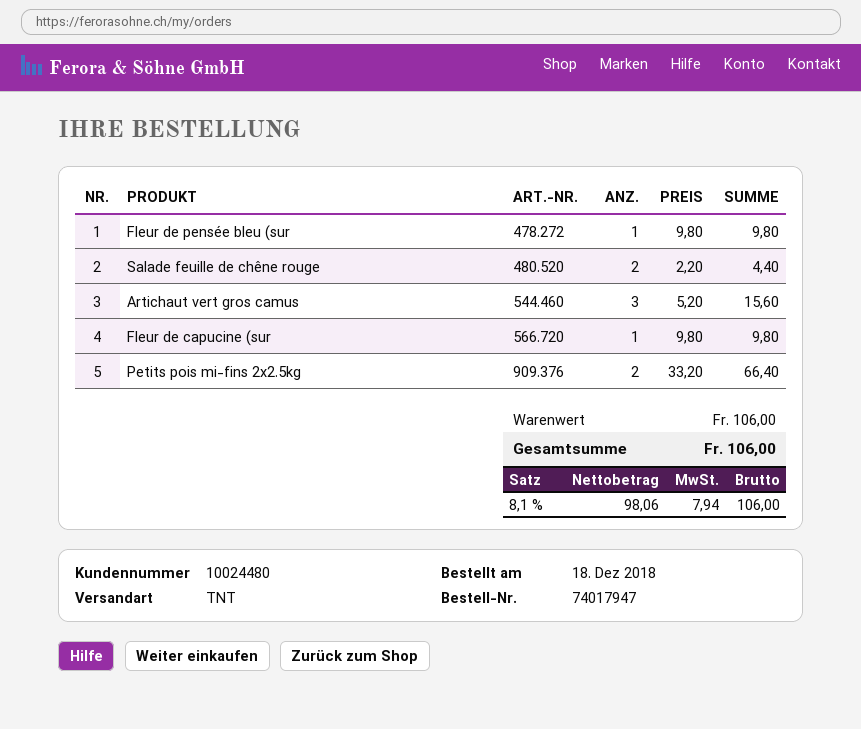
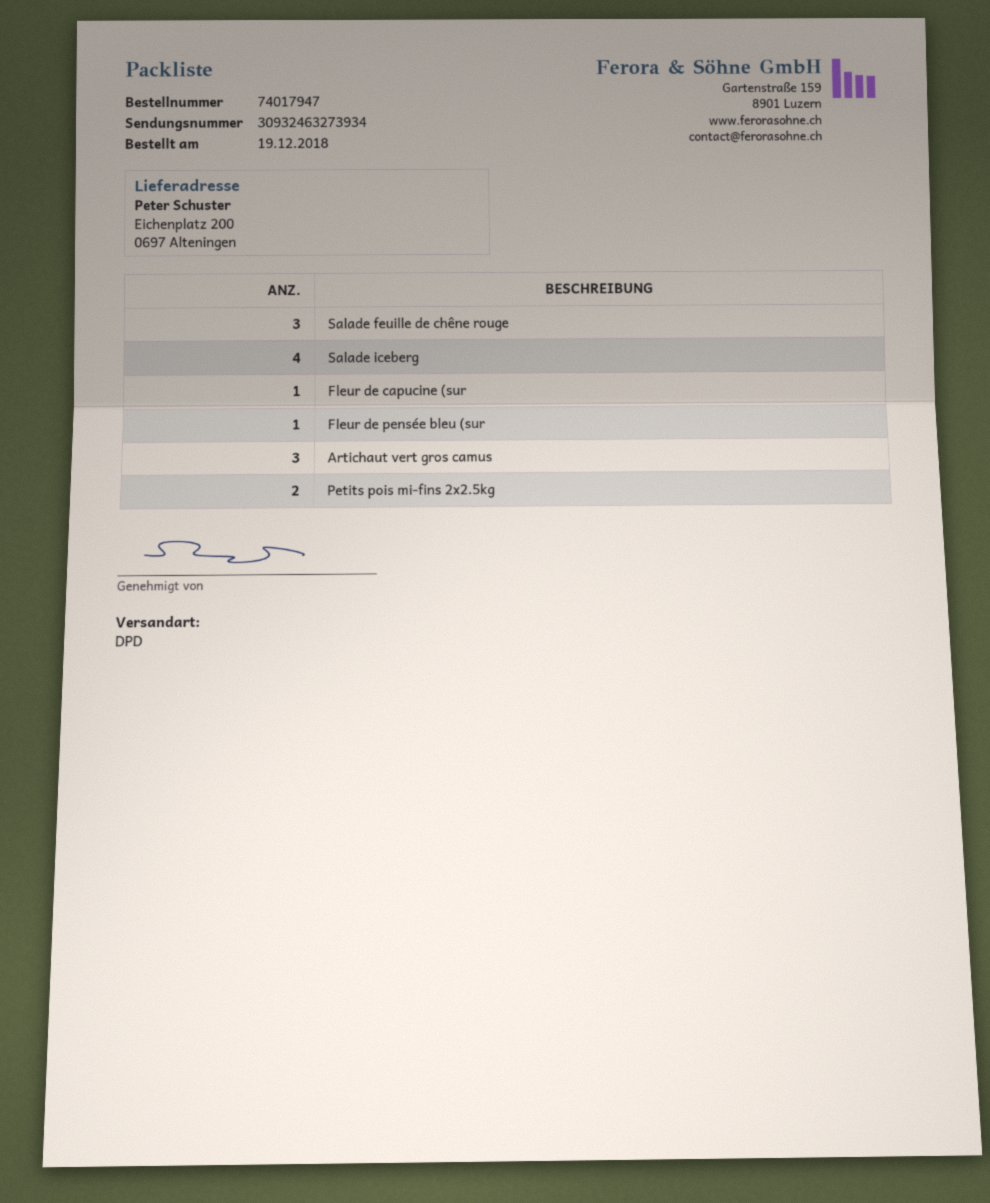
order date: 2018-12-18 -> 2018-12-19
shipping method: TNT -> DPD
Salade feuille de chêne rouge: 2 -> 3
Salade iceberg: none -> 4

